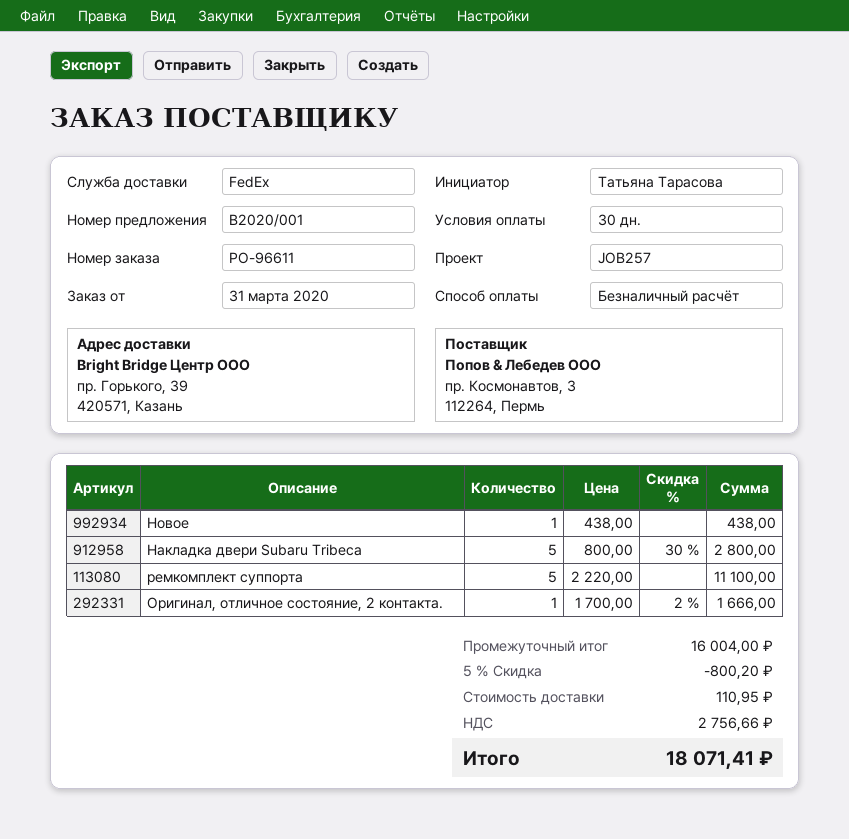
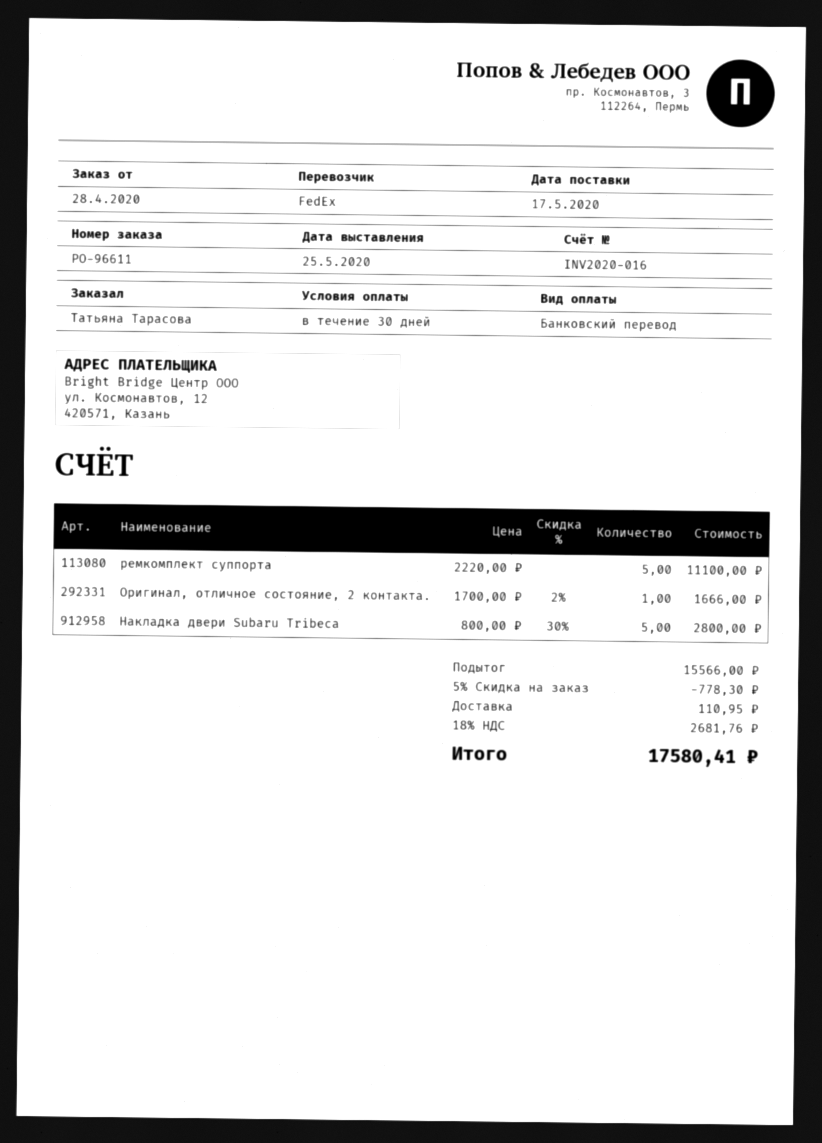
order date: 2020-03-31 -> 2020-04-28
Новое: 1 x 438.00 = 438.00 -> none
subtotal: 16004.00 -> 15566.00
discount: 5% = 800.20 -> 5% = 778.30
tax: 2756.66 -> 2681.76
total: 18071.41 -> 17580.41

